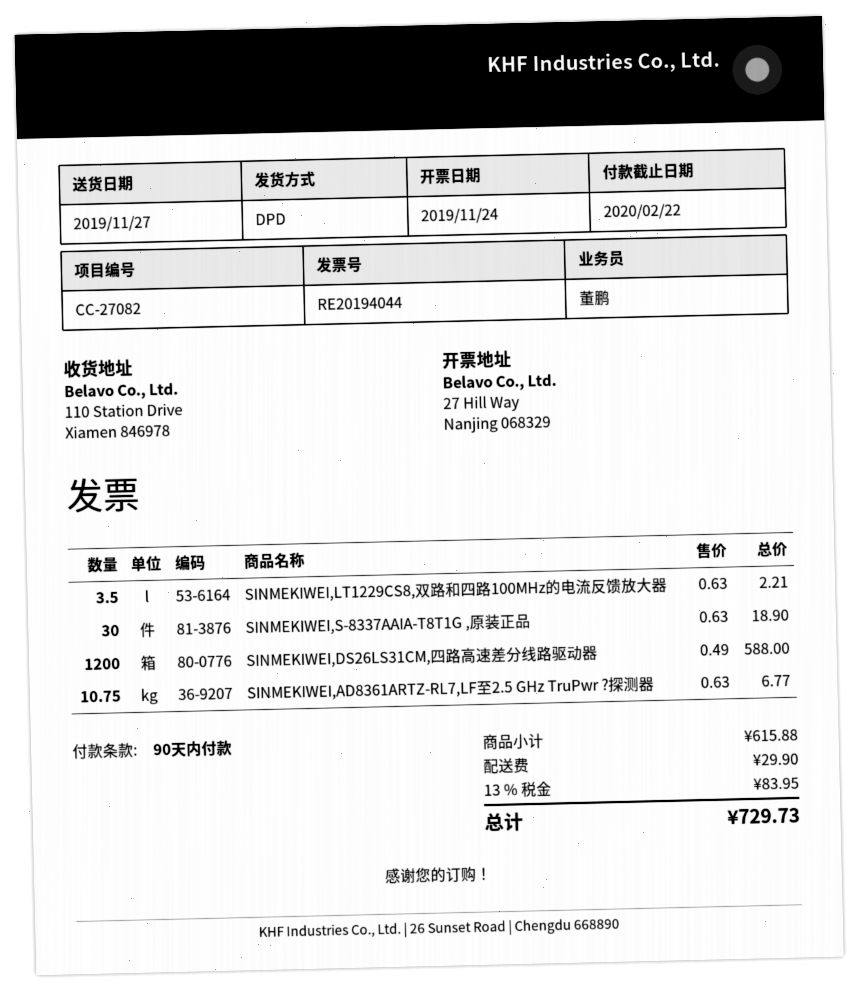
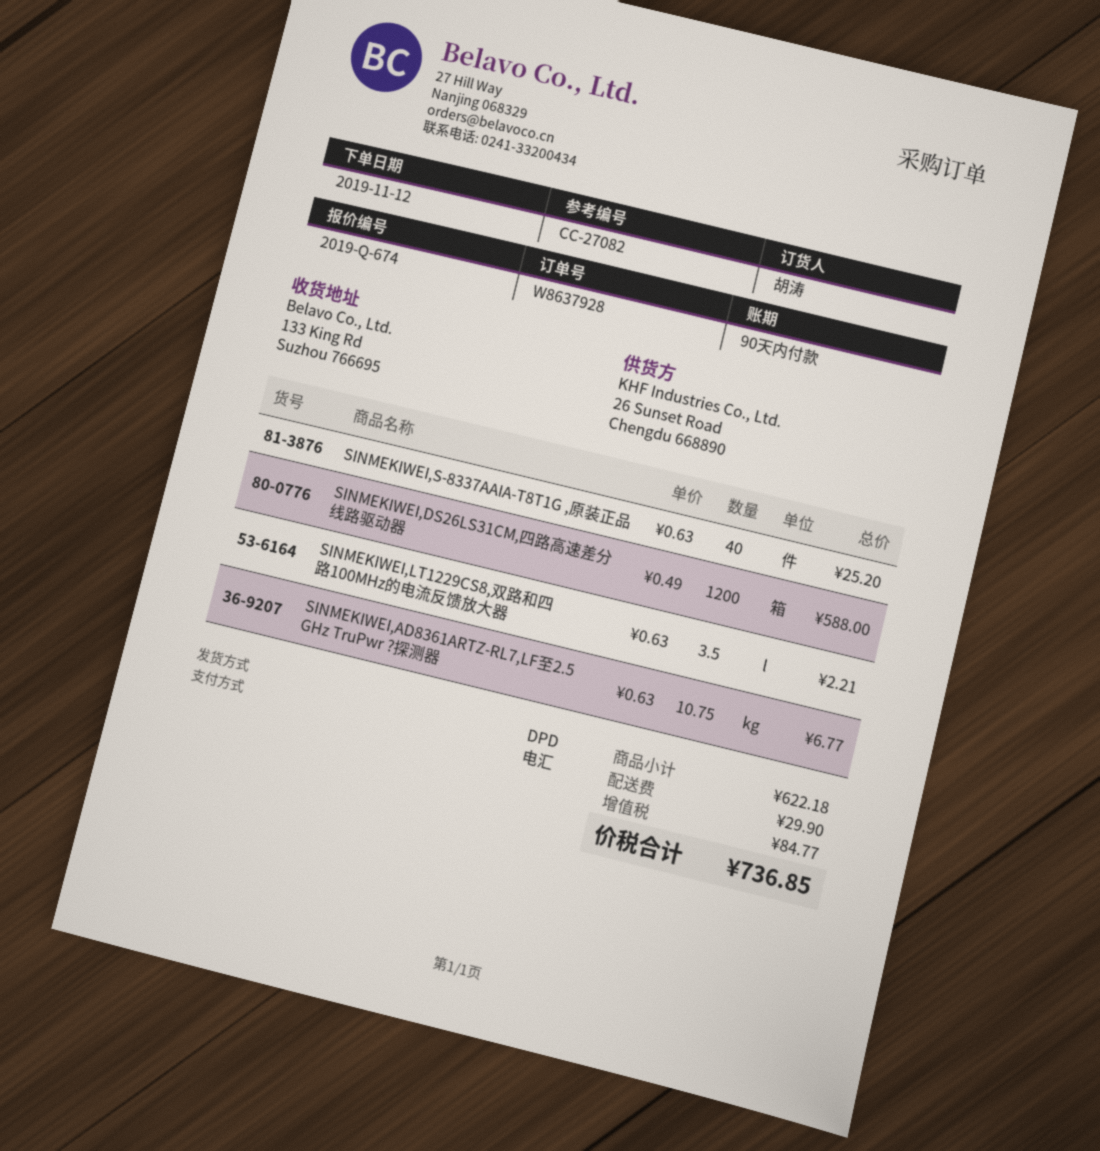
ship to: 110 Station Drive, Xiamen 846978 -> 133 King Rd, Suzhou 766695
SINMEKIWEI,S-8337AAIA-T8T1G ,原装正品: 30 x 0.63 = 18.90 -> 40 x 0.63 = 25.20
subtotal: 615.88 -> 622.18
tax: 83.95 -> 84.77
total: 729.73 -> 736.85

